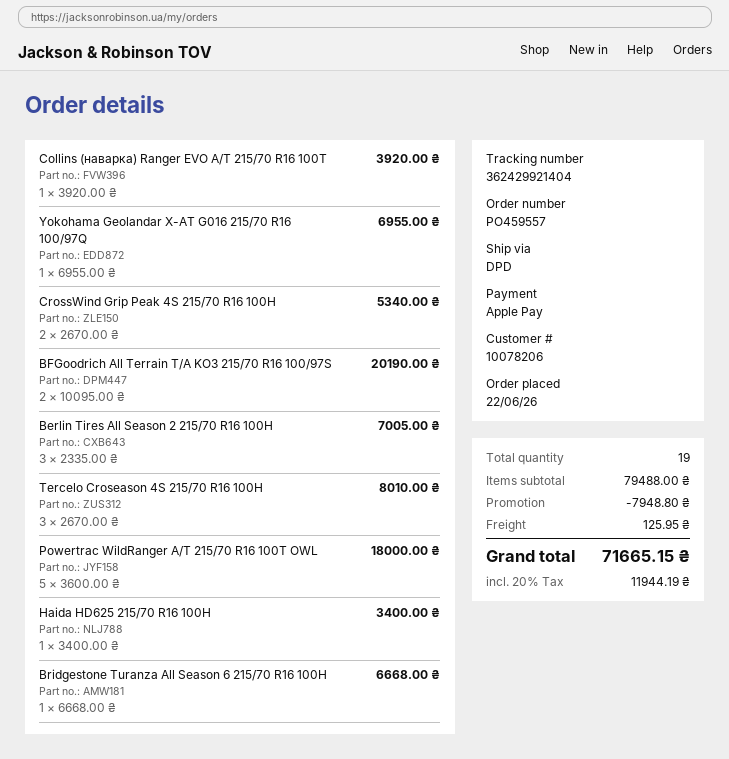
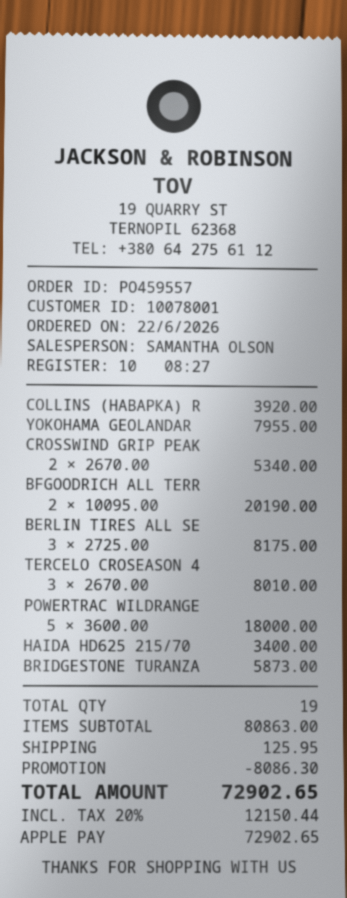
customer number: 10078206 -> 10078001
Yokohama Geolandar X-AT G016 215/70 R16 100/97Q: 1 x 6955.00 = 6955.00 -> 1 x 7955.00 = 7955.00
Berlin Tires All Season 2 215/70 R16 100H: 3 x 2335.00 = 7005.00 -> 3 x 2725.00 = 8175.00
Bridgestone Turanza All Season 6 215/70 R16 100H: 1 x 6668.00 = 6668.00 -> 1 x 5873.00 = 5873.00
subtotal: 79488.00 -> 80863.00
discount: 7948.80 -> 8086.30
tax: 20% = 11944.19 -> 20% = 12150.44
total: 71665.15 -> 72902.65

